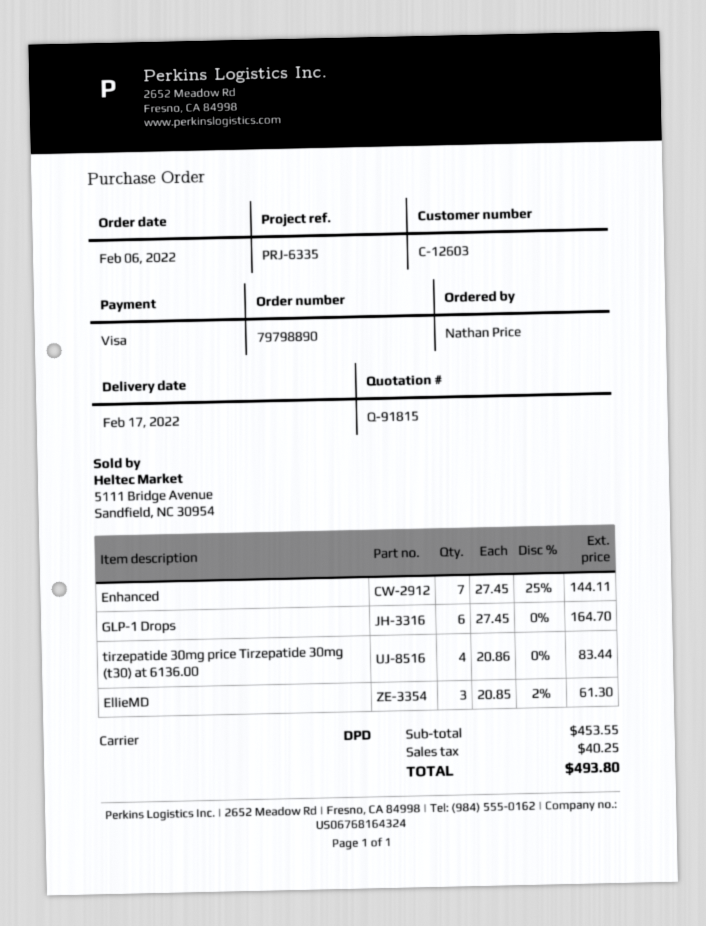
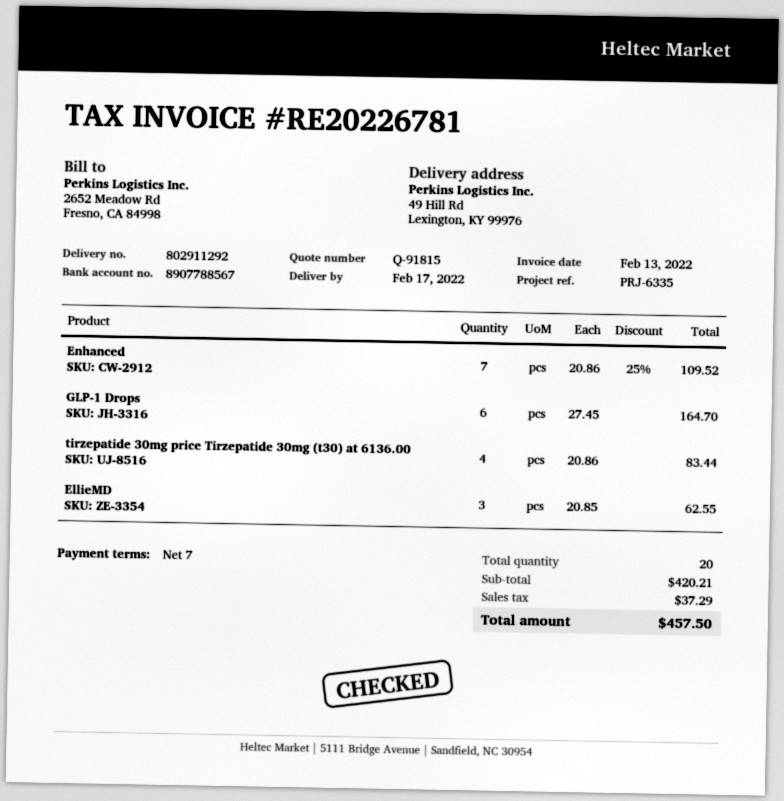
Enhanced: 7 x 27.45 - 25% = 144.11 -> 7 x 20.86 - 25% = 109.52
EllieMD: 3 x 20.85 - 2% = 61.30 -> 3 x 20.85 = 62.55
subtotal: 453.55 -> 420.21
tax: 40.25 -> 37.29
total: 493.80 -> 457.50

